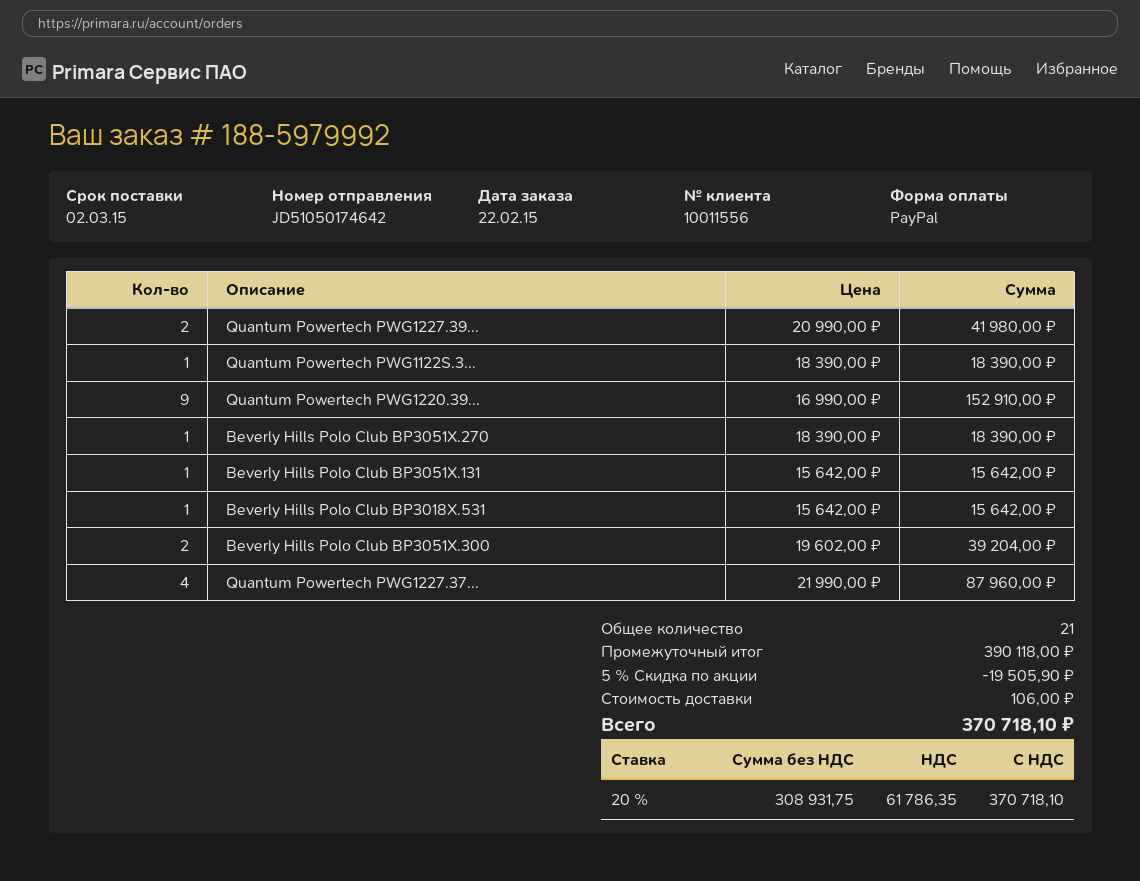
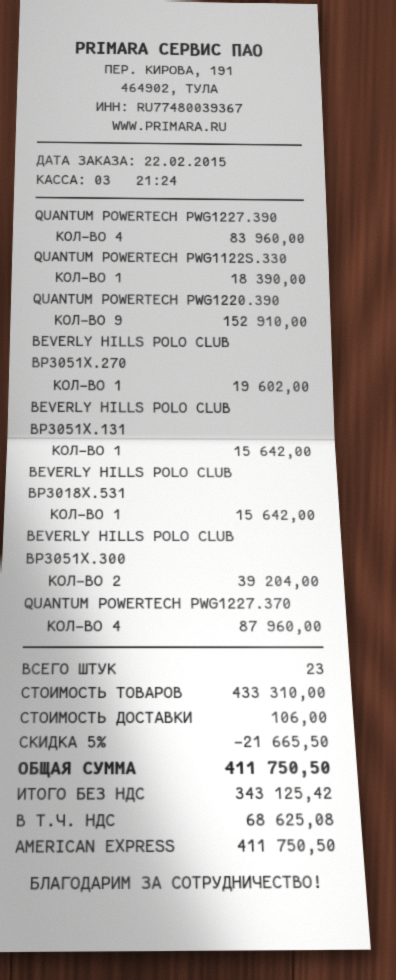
payment method: PayPal -> American Express
Quantum Powertech PWG1227.39...: 2 for 41980.00 -> 4 for 83960.00
Beverly Hills Polo Club BP3051X.270: 1 for 18390.00 -> 1 for 19602.00
total quantity: 21 -> 23
subtotal: 390118.00 -> 433310.00
discount: 5% = 19505.90 -> 5% = 21665.50
net: 308931.75 -> 343125.42
tax: 61786.35 -> 68625.08
total: 370718.10 -> 411750.50

